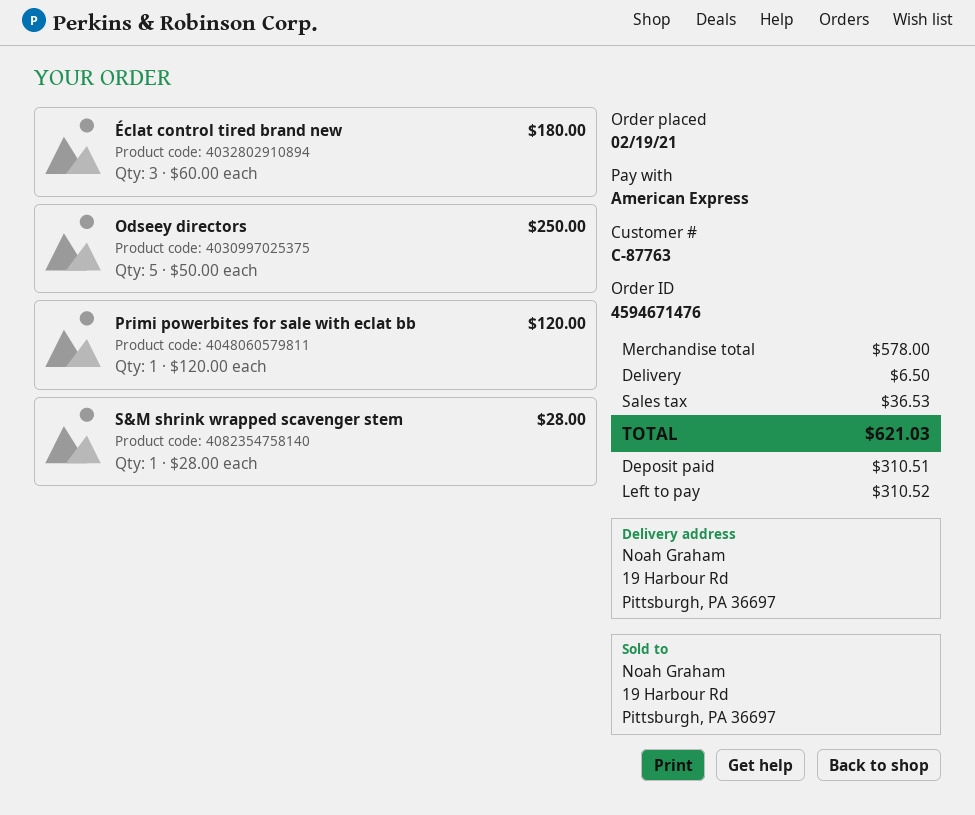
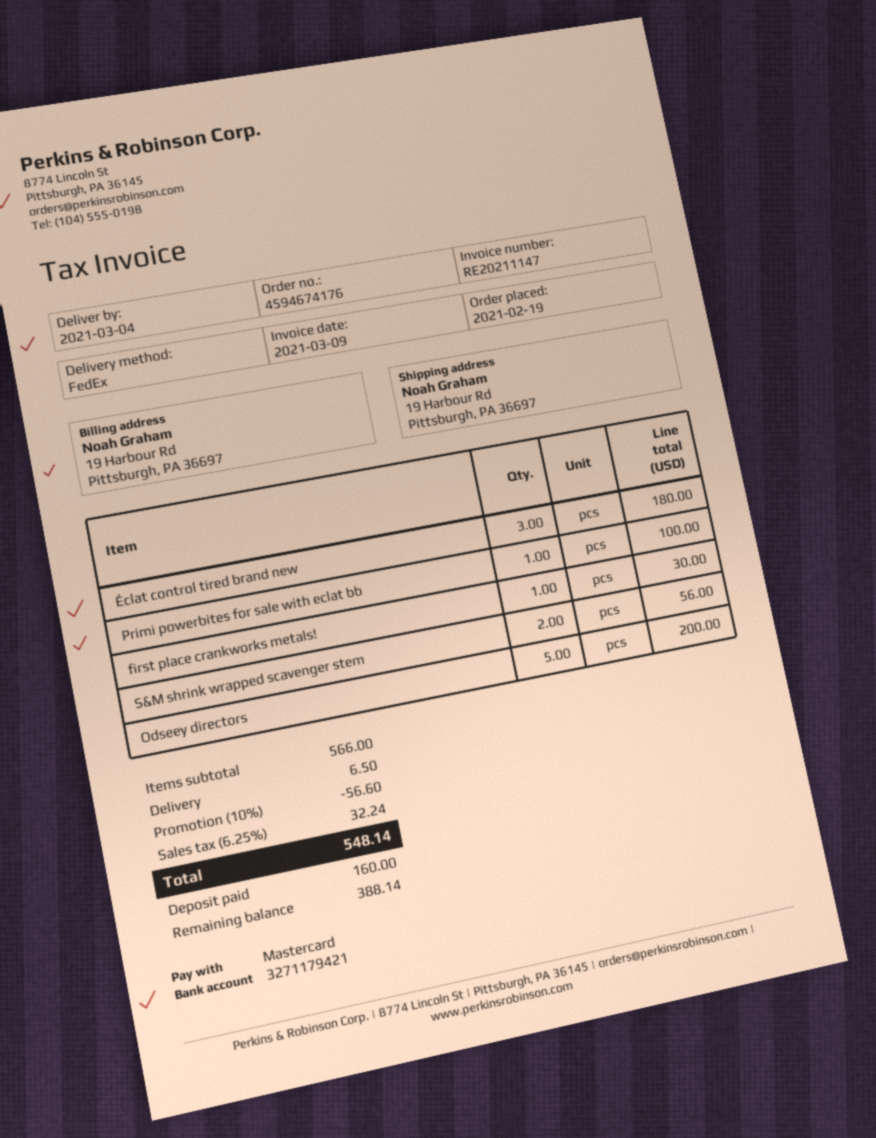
order number: 4594671476 -> 4594674176
payment method: American Express -> Mastercard
Odseey directors: 5 for 250.00 -> 5 for 200.00
Primi powerbites for sale with eclat bb: 1 for 120.00 -> 1 for 100.00
S&M shrink wrapped scavenger stem: 1 for 28.00 -> 2 for 56.00
first place crankworks metals!: none -> 1 for 30.00
subtotal: 578.00 -> 566.00
discount: none -> 10% = 56.60
tax: 36.53 -> 32.24
total: 621.03 -> 548.14
deposit: 310.51 -> 160.00
balance: 310.52 -> 388.14

